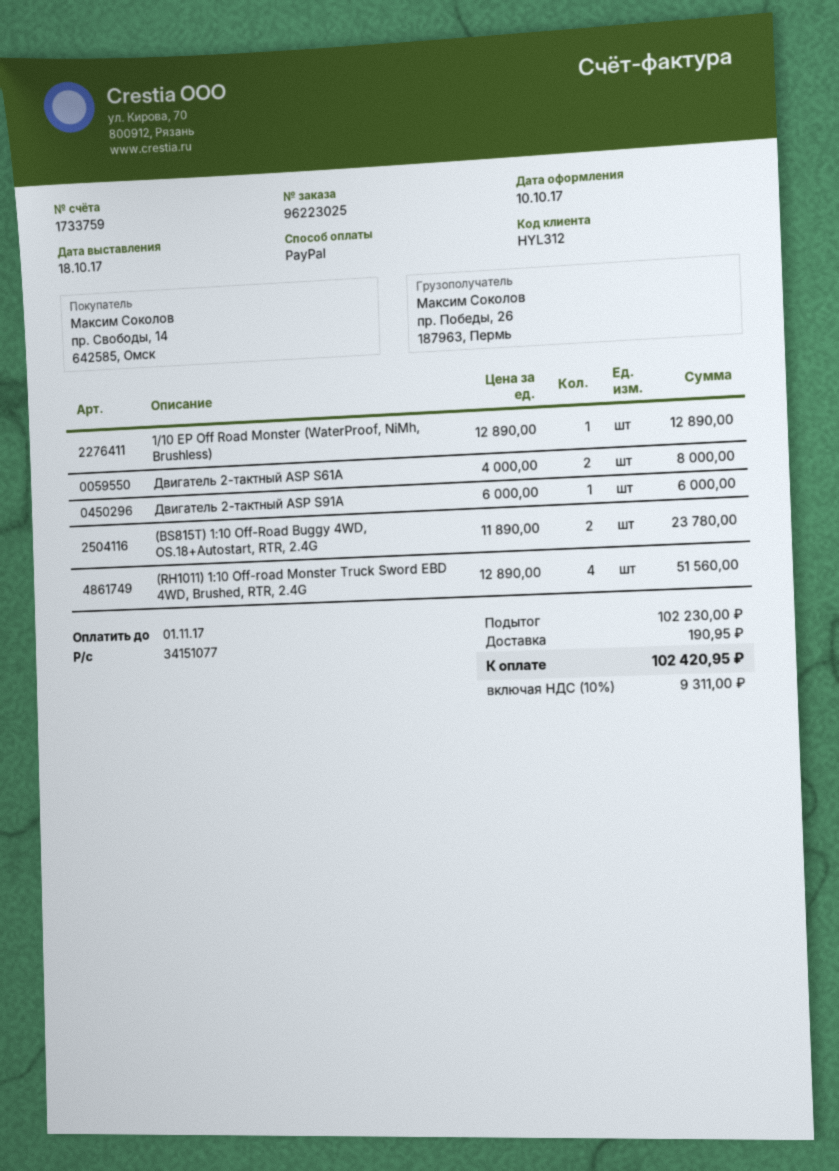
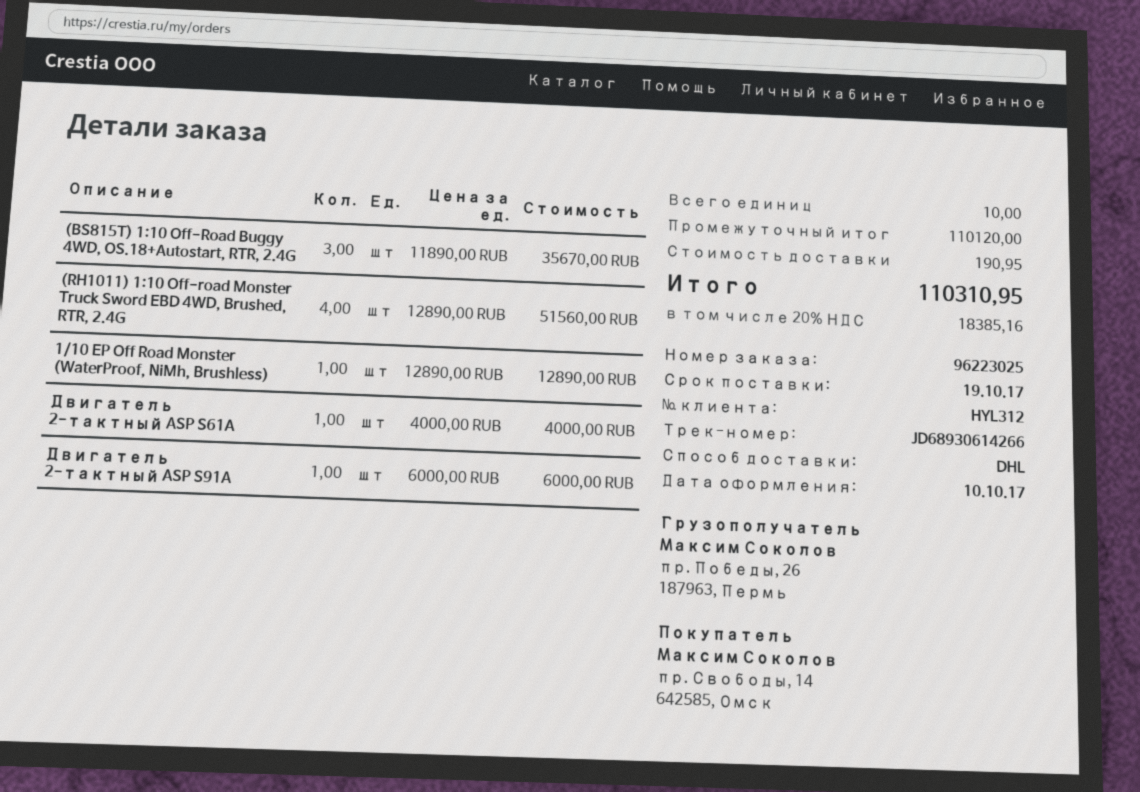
Двигатель 2-тактный ASP S61A: 2 x 4000.00 = 8000.00 -> 1 x 4000.00 = 4000.00
(BS815T) 1:10 Off-Road Buggy 4WD, OS.18+Autostart, RTR, 2.4G: 2 x 11890.00 = 23780.00 -> 3 x 11890.00 = 35670.00
subtotal: 102230.00 -> 110120.00
tax: 10% = 9311.00 -> 20% = 18385.16
total: 102420.95 -> 110310.95

